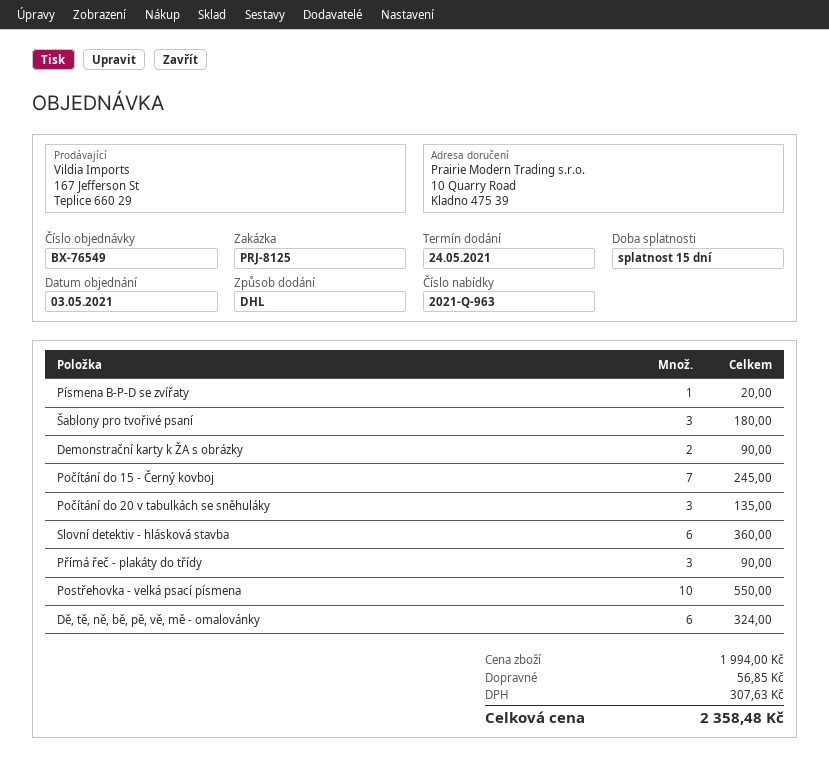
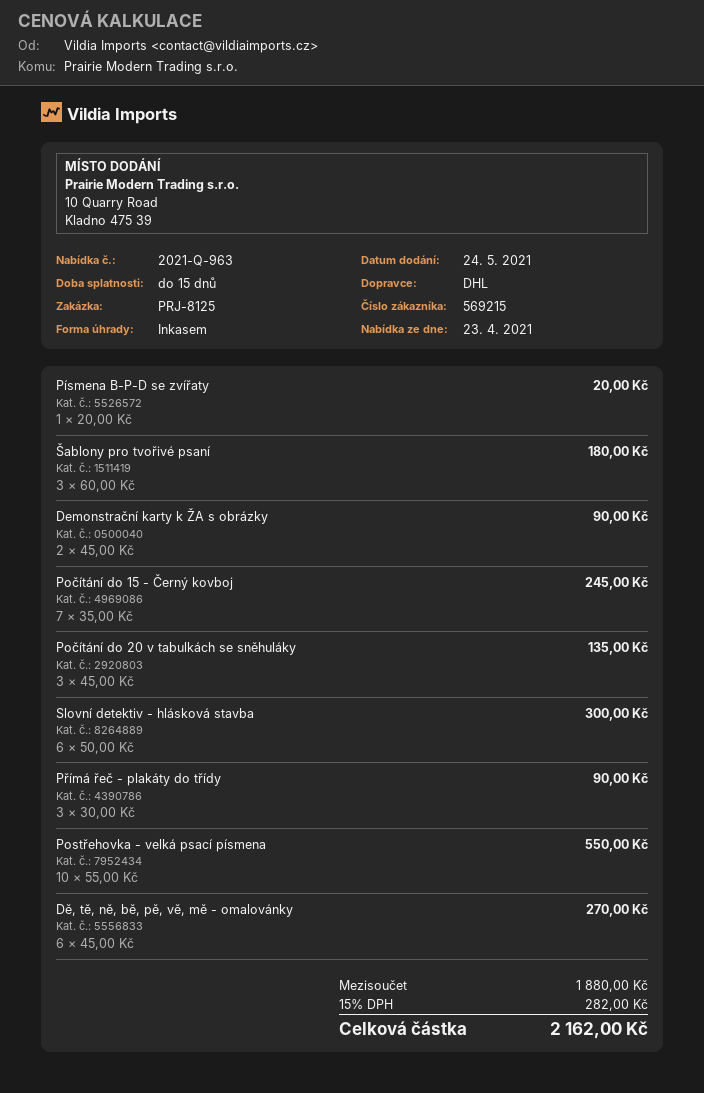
Slovní detektiv - hlásková stavba: 6 for 360.00 -> 6 for 300.00
Dě, tě, ně, bě, pě, vě, mě - omalovánky: 6 for 324.00 -> 6 for 270.00
subtotal: 1994.00 -> 1880.00
shipping: 56.85 -> none
tax: 307.63 -> 282.00
total: 2358.48 -> 2162.00

